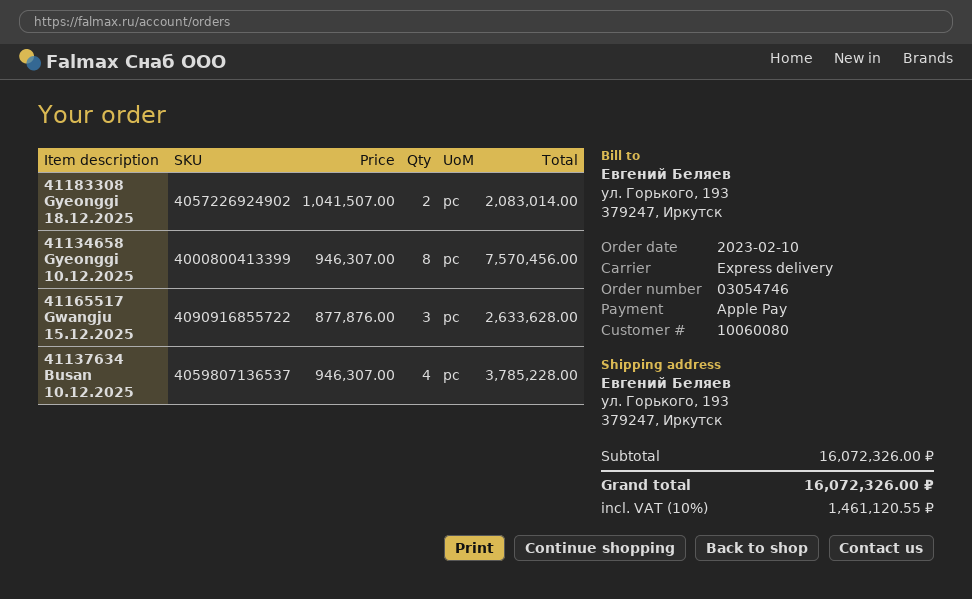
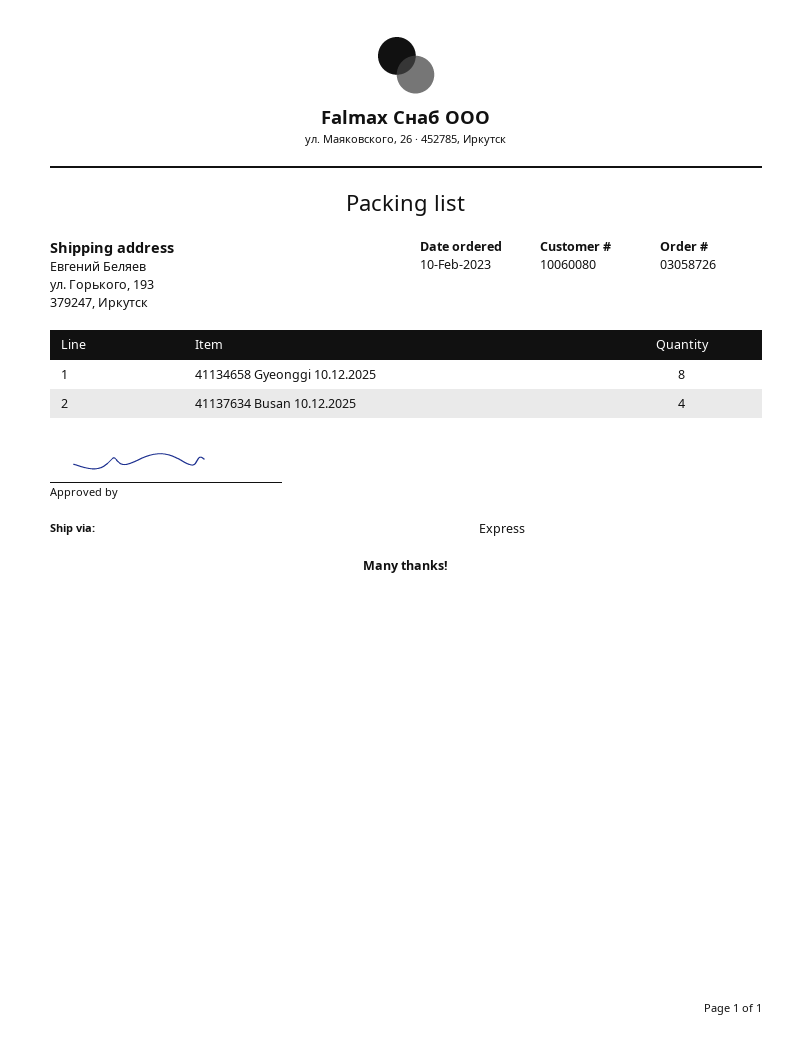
order number: 03054746 -> 03058726
41183308 Gyeonggi 18.12.2025: 2 -> none
41165517 Gwangju 15.12.2025: 3 -> none

